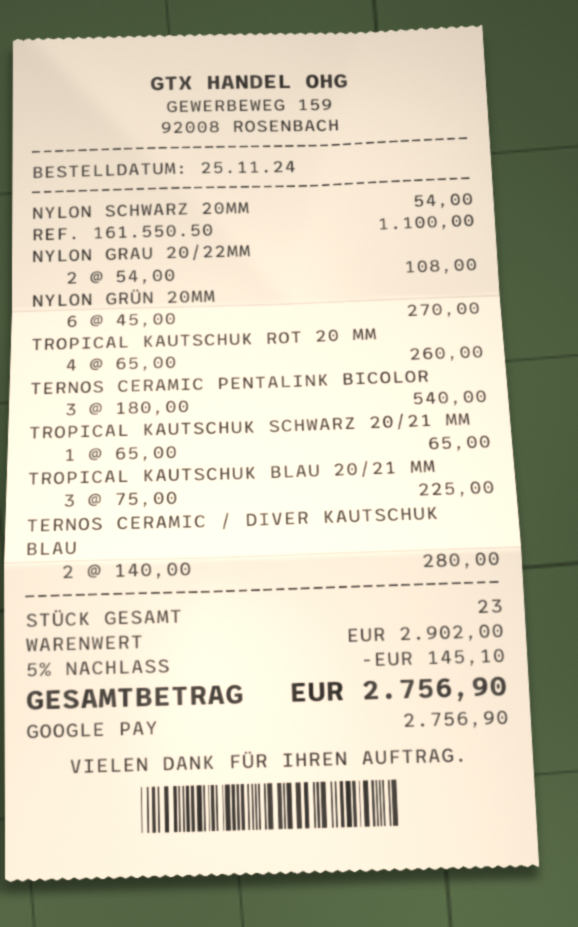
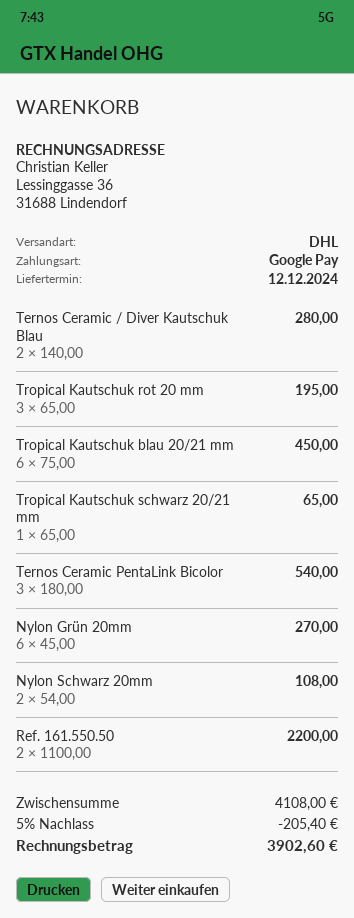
NYLON SCHWARZ 20MM: 1 x 54.00 = 54.00 -> 2 x 54.00 = 108.00
REF. 161.550.50: 1 x 1100.00 = 1100.00 -> 2 x 1100.00 = 2200.00
NYLON GRAU 20/22MM: 2 x 54.00 = 108.00 -> none
TROPICAL KAUTSCHUK ROT 20 MM: 4 x 65.00 = 260.00 -> 3 x 65.00 = 195.00
TROPICAL KAUTSCHUK BLAU 20/21 MM: 3 x 75.00 = 225.00 -> 6 x 75.00 = 450.00
subtotal: 2902.00 -> 4108.00
discount: 5% = 145.10 -> 5% = 205.40
total: 2756.90 -> 3902.60

